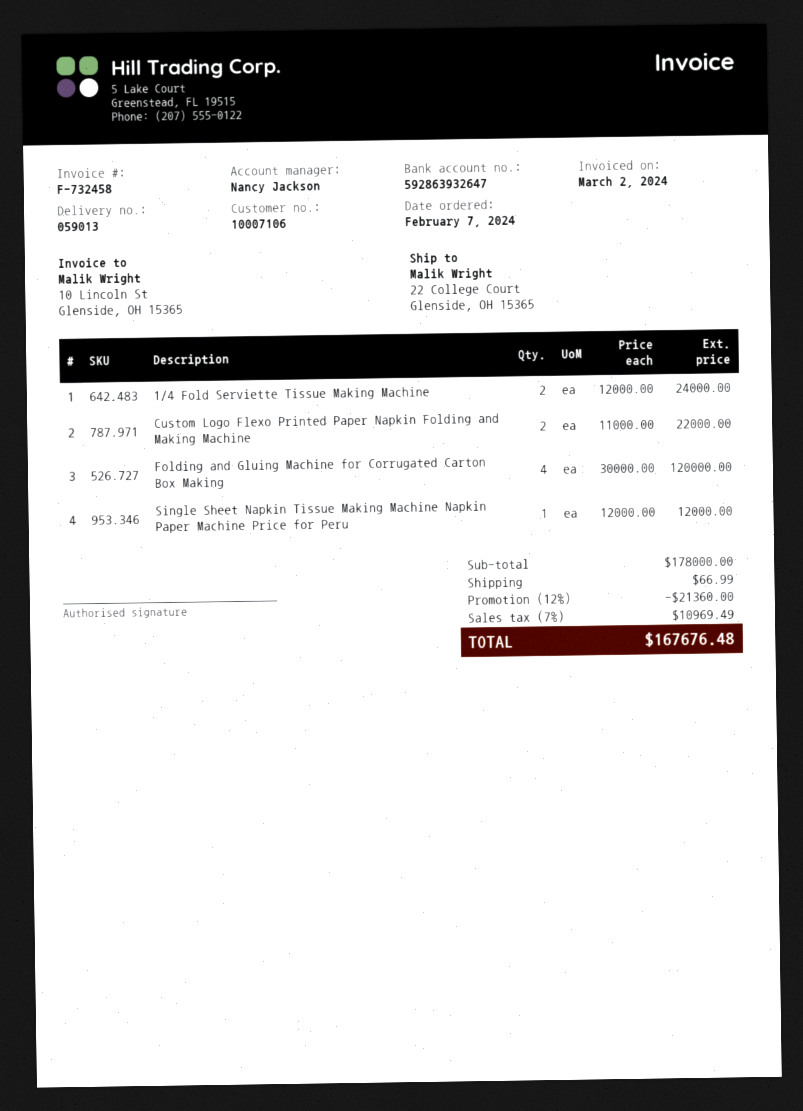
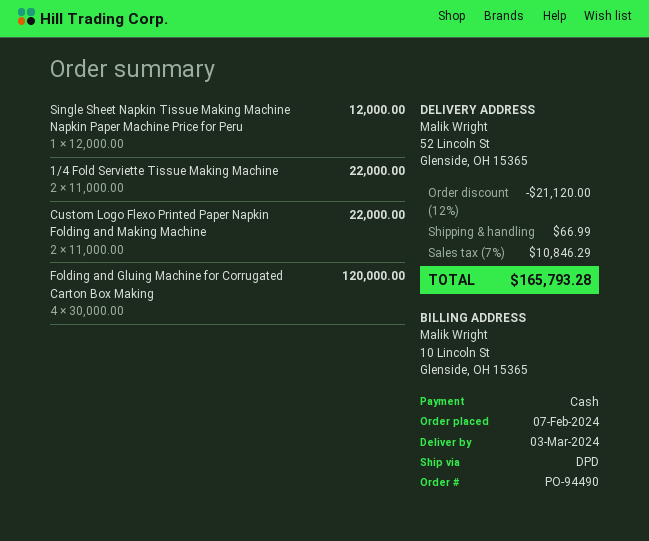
ship to: 22 College Court, Glenside, OH 15365 -> 52 Lincoln St, Glenside, OH 15365
1/4 Fold Serviette Tissue Making Machine: 2 x 12000.00 = 24000.00 -> 2 x 11000.00 = 22000.00
discount: 12% = 21360.00 -> 12% = 21120.00
tax: 7% = 10969.49 -> 7% = 10846.29
total: 167676.48 -> 165793.28

